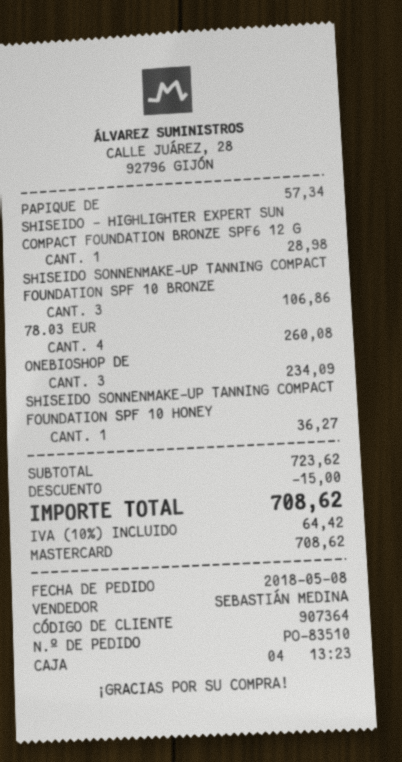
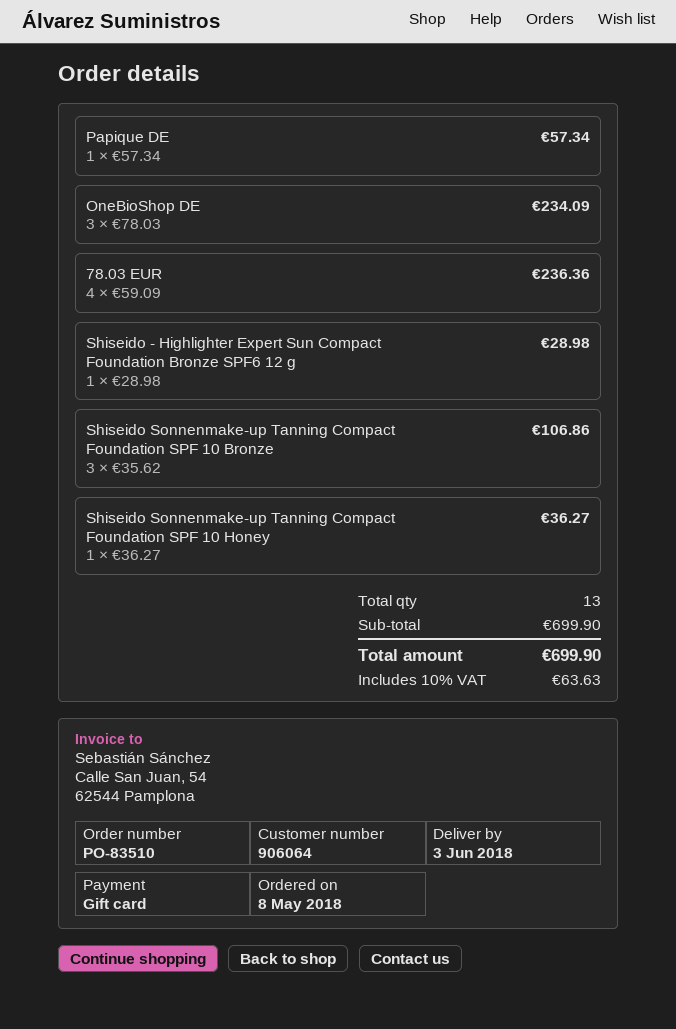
customer number: 907364 -> 906064
payment method: Mastercard -> gift card
78.03 EUR: 4 for 260.08 -> 4 for 236.36
subtotal: 723.62 -> 699.90
discount: 15.00 -> none
tax: 10% = 64.42 -> 10% = 63.63
total: 708.62 -> 699.90

